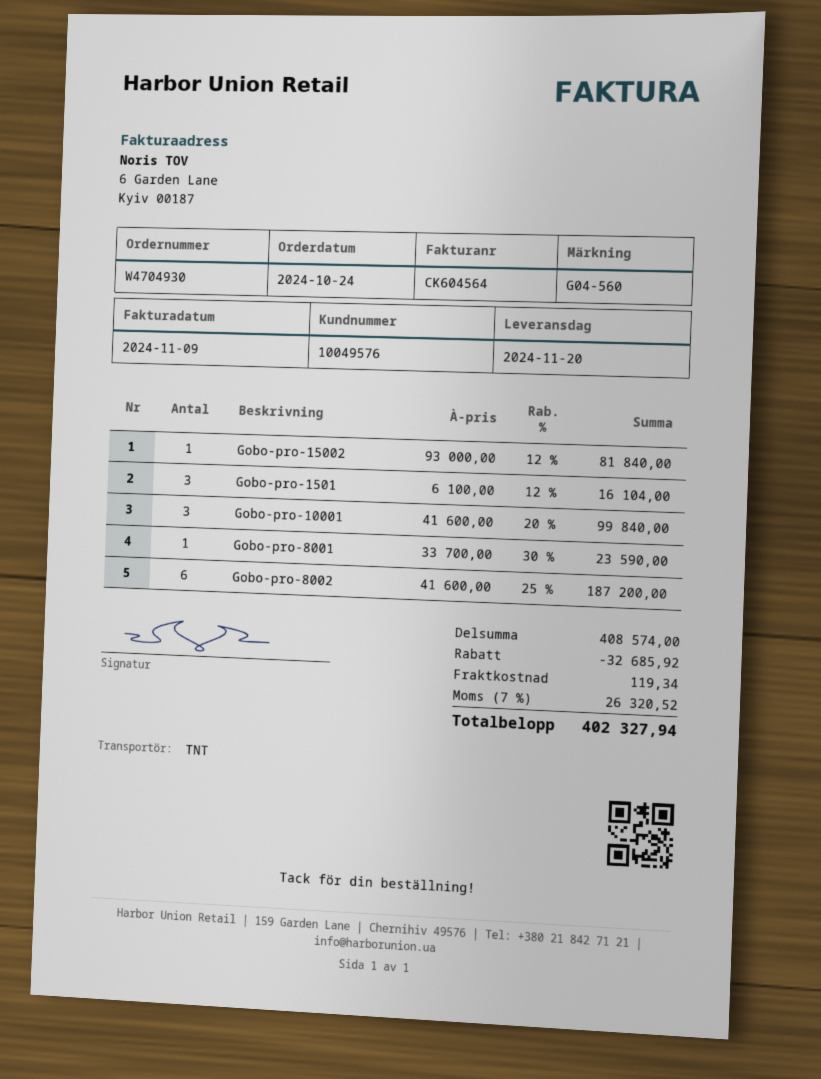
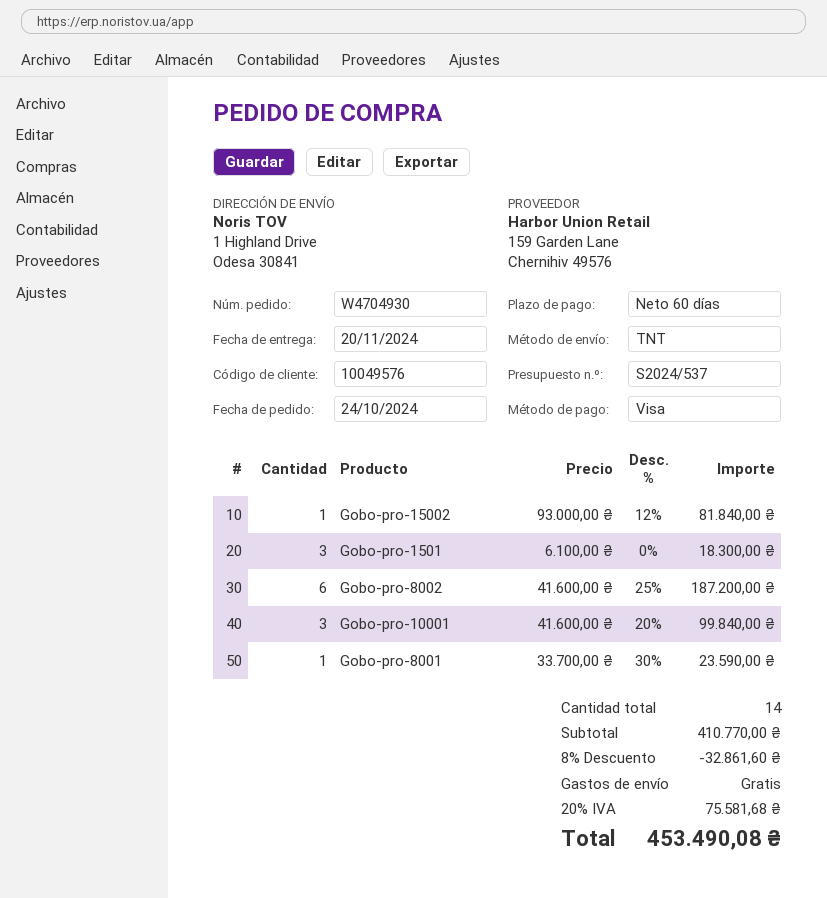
Gobo-pro-1501: 3 x 6100.00 - 12% = 16104.00 -> 3 x 6100.00 = 18300.00
subtotal: 408574.00 -> 410770.00
discount: 32685.92 -> 32861.60
shipping: 119.34 -> 0.00
tax: 7% = 26320.52 -> 20% = 75581.68
total: 402327.94 -> 453490.08

